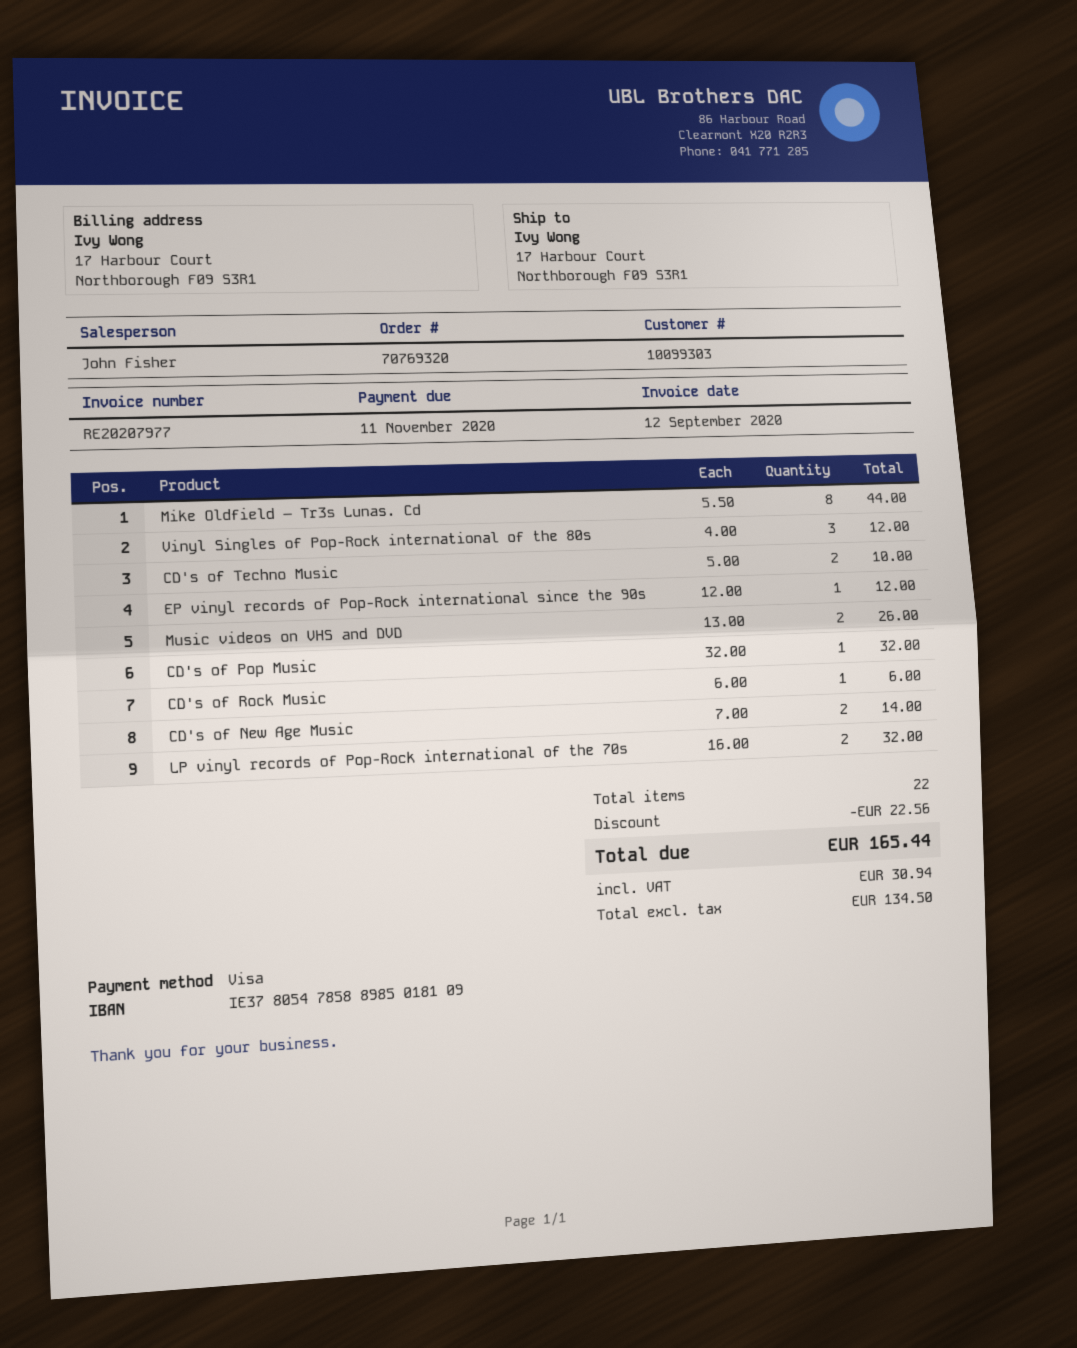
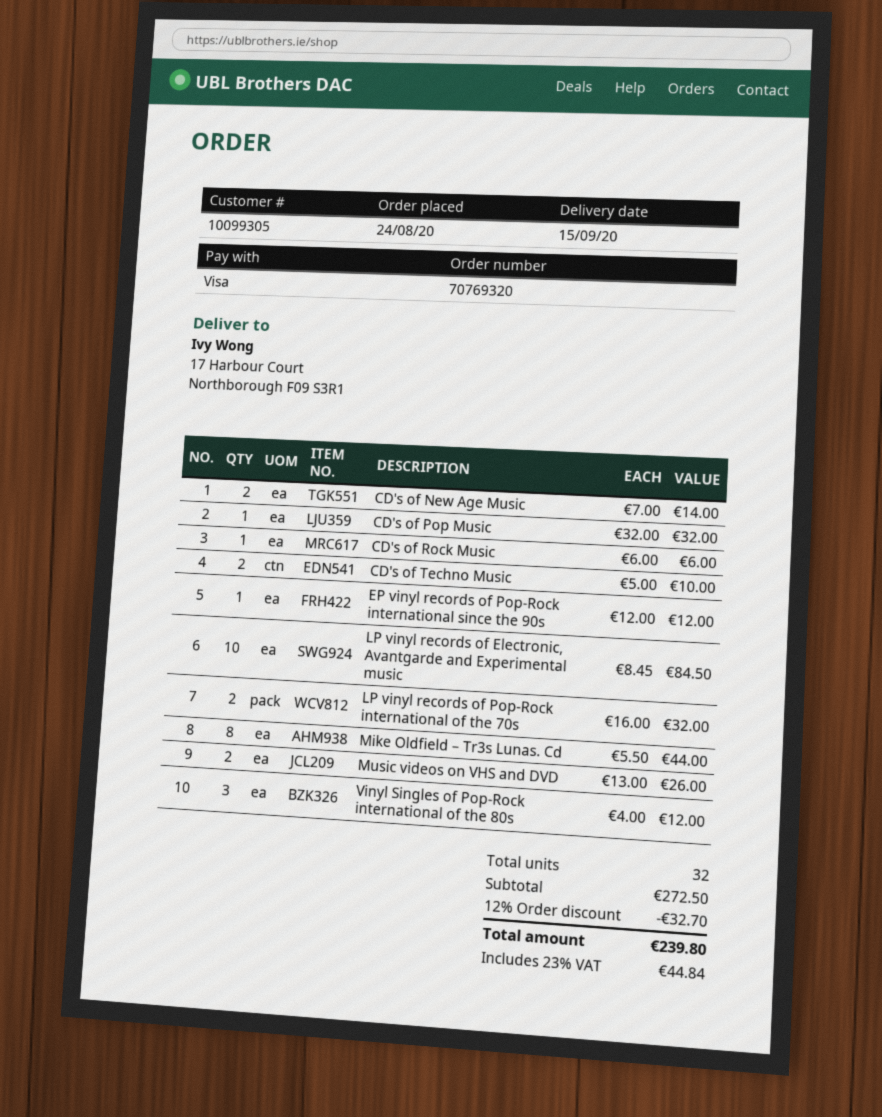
customer number: 10099303 -> 10099305
LP vinyl records of Electronic, Avantgarde and Experimental music: none -> 10 x 8.45 = 84.50
total quantity: 22 -> 32
discount: 22.56 -> 32.70
tax: 30.94 -> 44.84
total: 165.44 -> 239.80

